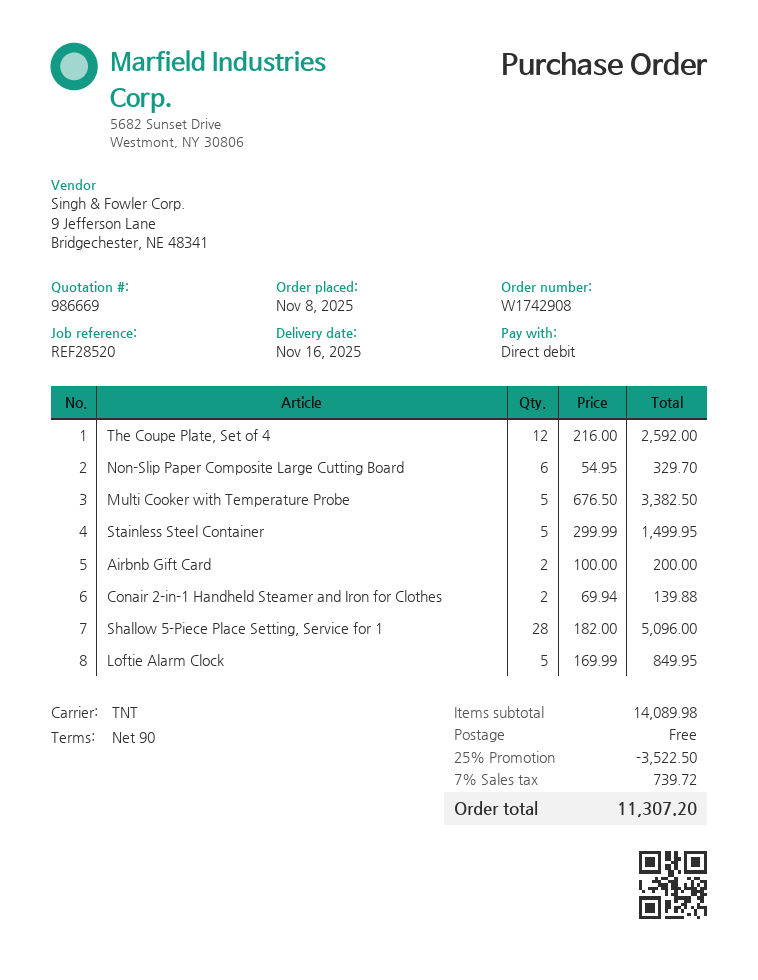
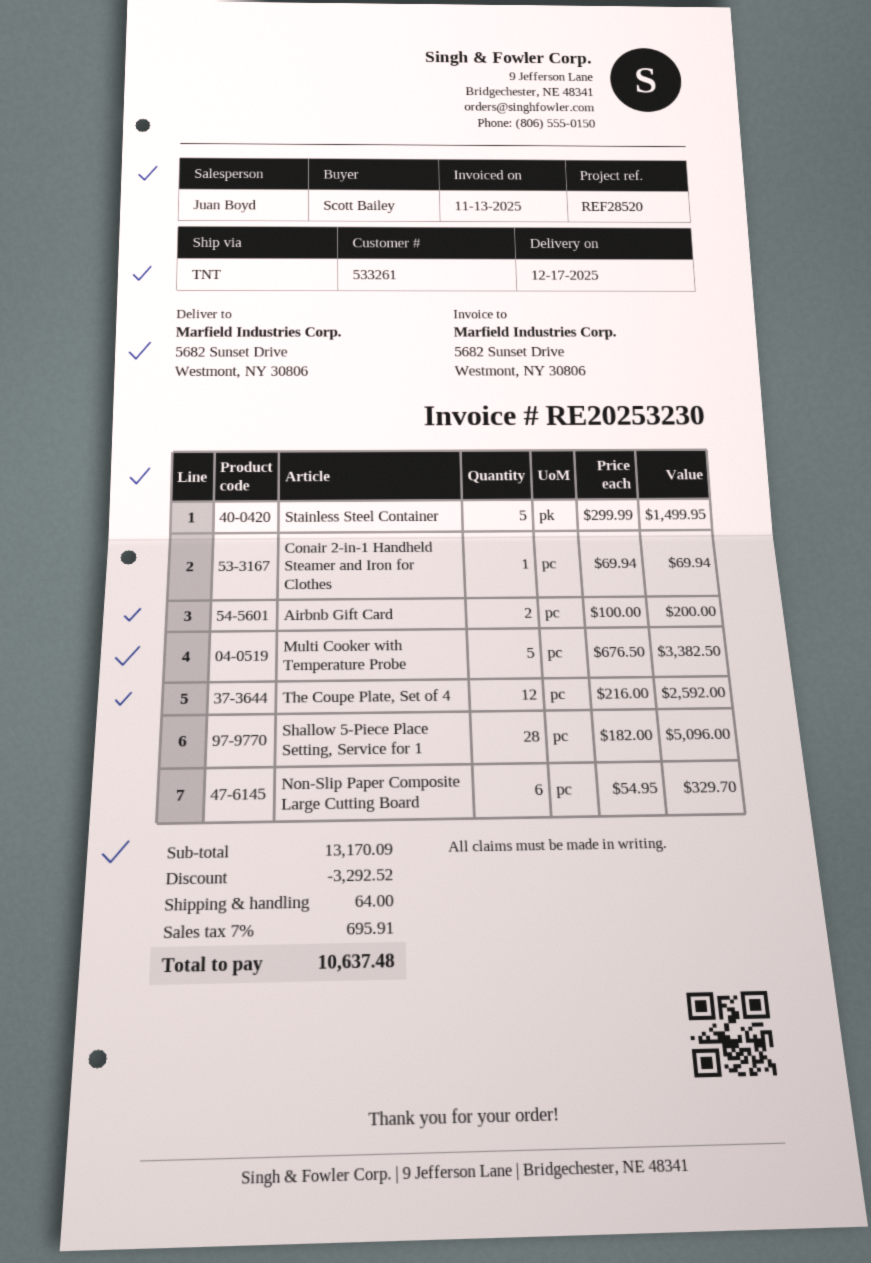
delivery date: 2025-11-16 -> 2025-12-17
Conair 2-in-1 Handheld Steamer and Iron for Clothes: 2 x 69.94 = 139.88 -> 1 x 69.94 = 69.94
Loftie Alarm Clock: 5 x 169.99 = 849.95 -> none
subtotal: 14089.98 -> 13170.09
discount: 3522.50 -> 3292.52
shipping: 0.00 -> 64.00
tax: 7% = 739.72 -> 7% = 695.91
total: 11307.20 -> 10637.48

